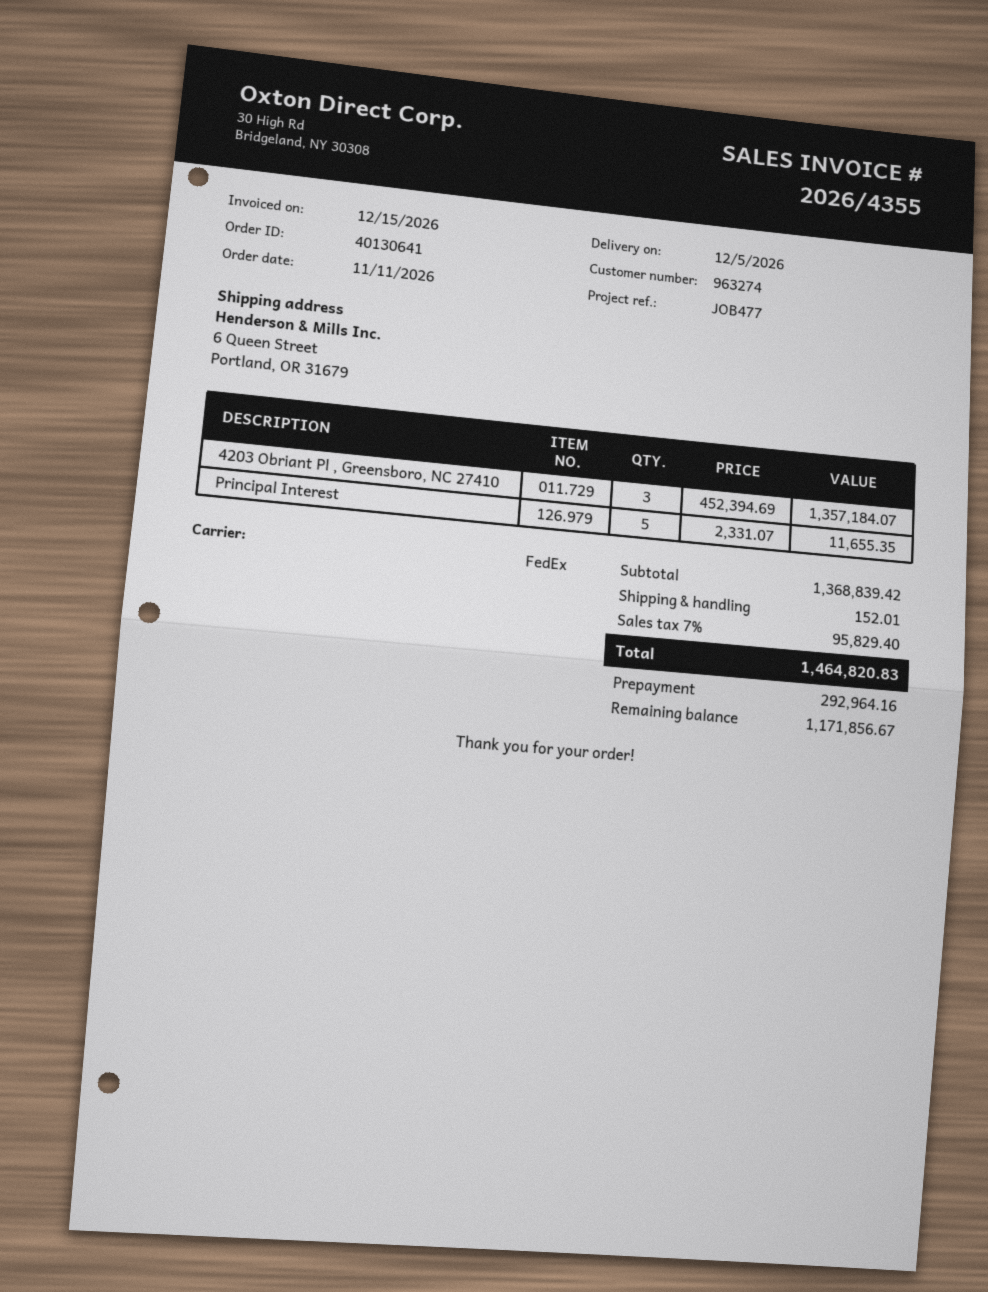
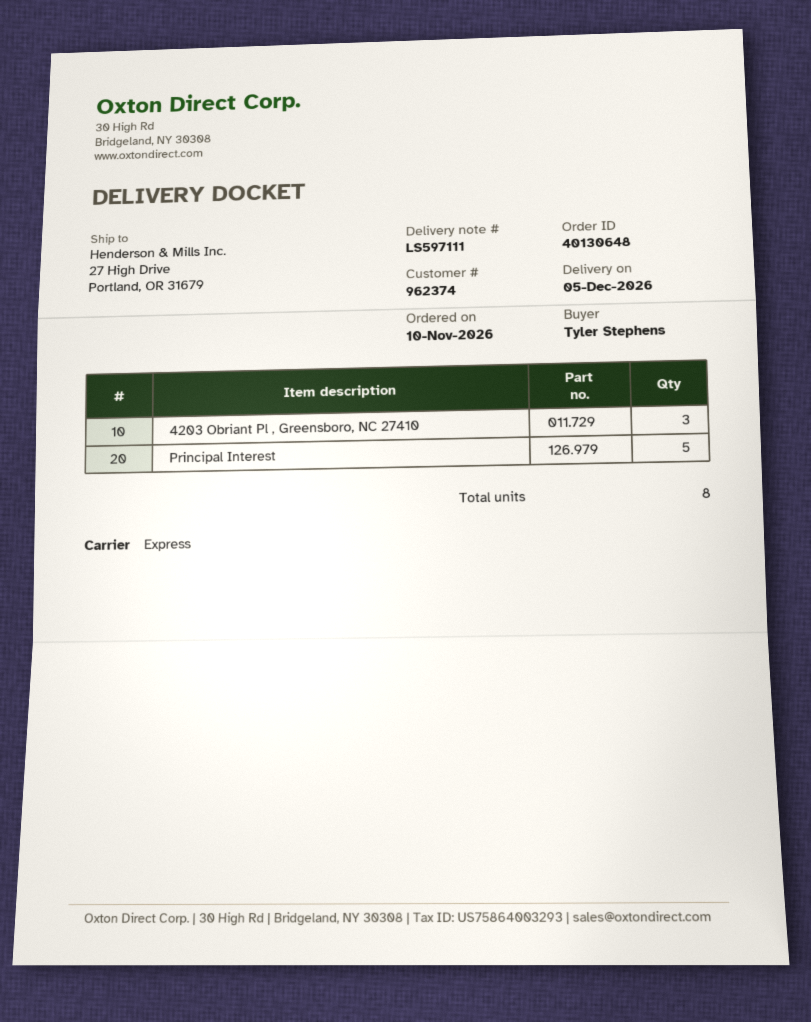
order number: 40130641 -> 40130648
order date: 2026-11-11 -> 2026-11-10
customer number: 963274 -> 962374
shipping method: FedEx -> express
ship to: 6 Queen Street, Portland, OR 31679 -> 27 High Drive, Portland, OR 31679

